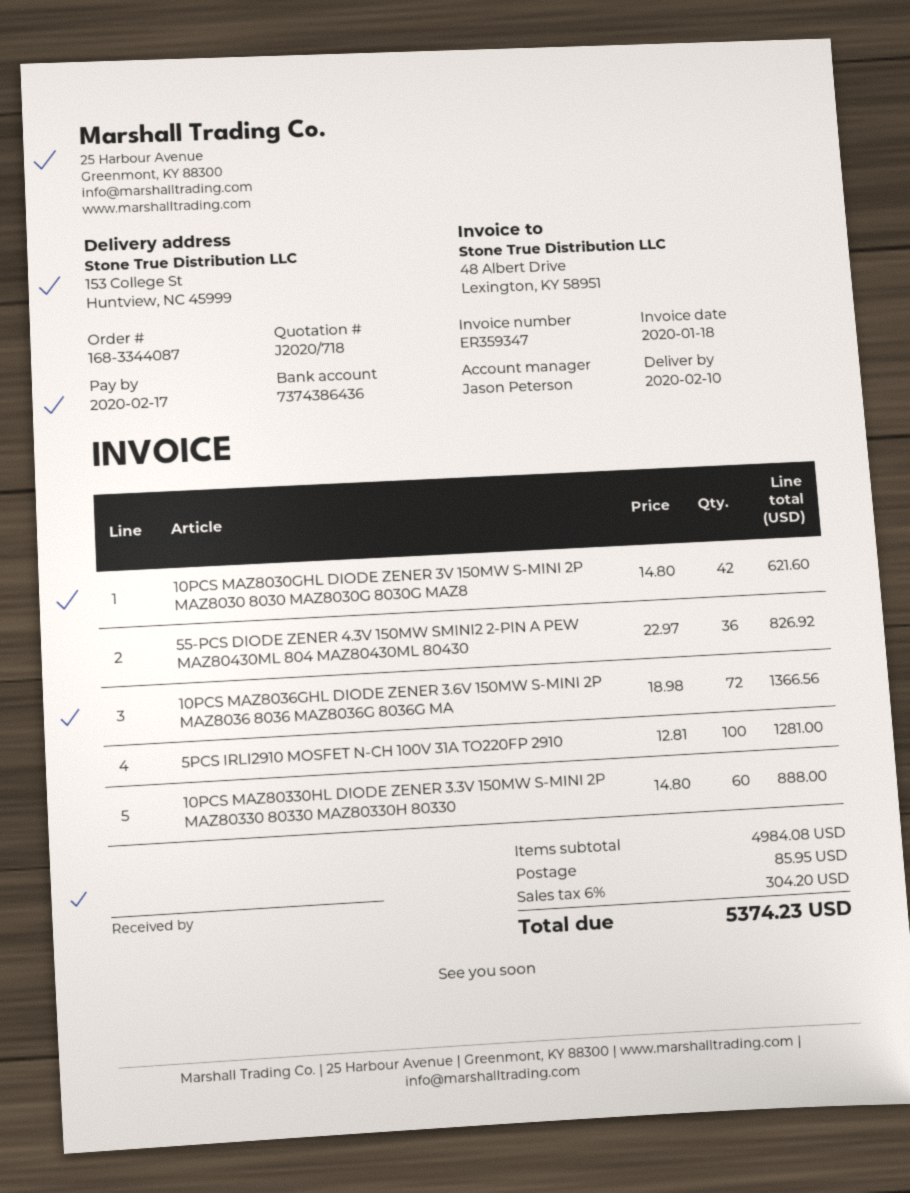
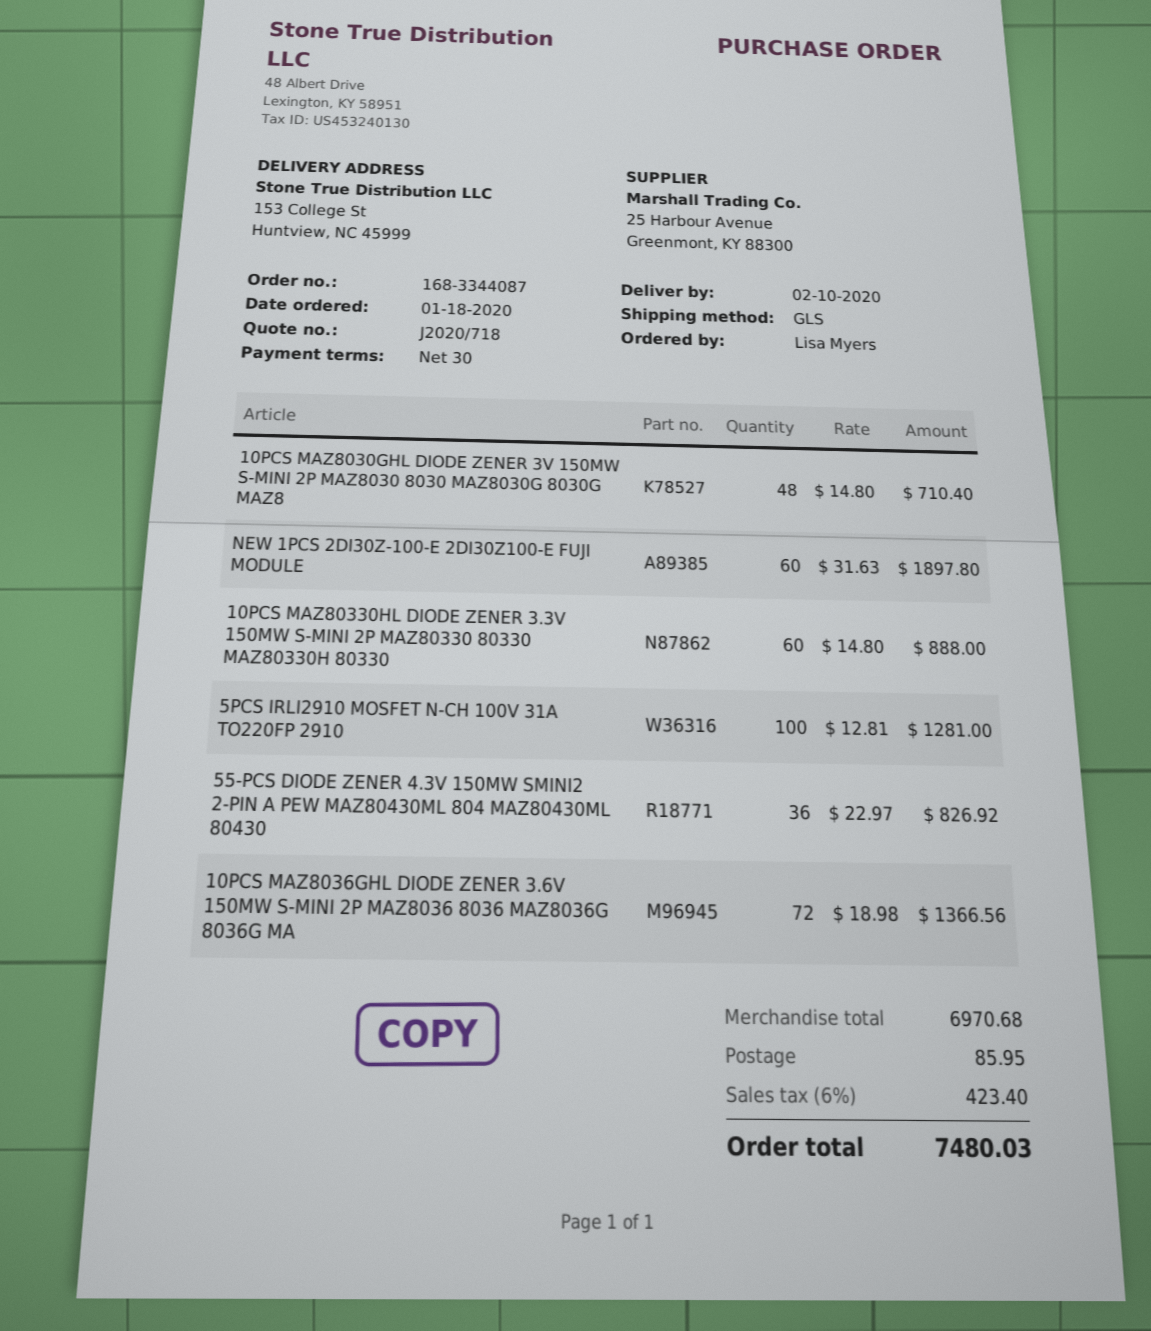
10PCS MAZ8030GHL DIODE ZENER 3V 150MW S-MINI 2P MAZ8030 8030 MAZ8030G 8030G MAZ8: 42 x 14.80 = 621.60 -> 48 x 14.80 = 710.40
NEW 1PCS 2DI30Z-100-E 2DI30Z100-E FUJI MODULE: none -> 60 x 31.63 = 1897.80
subtotal: 4984.08 -> 6970.68
tax: 6% = 304.20 -> 6% = 423.40
total: 5374.23 -> 7480.03

